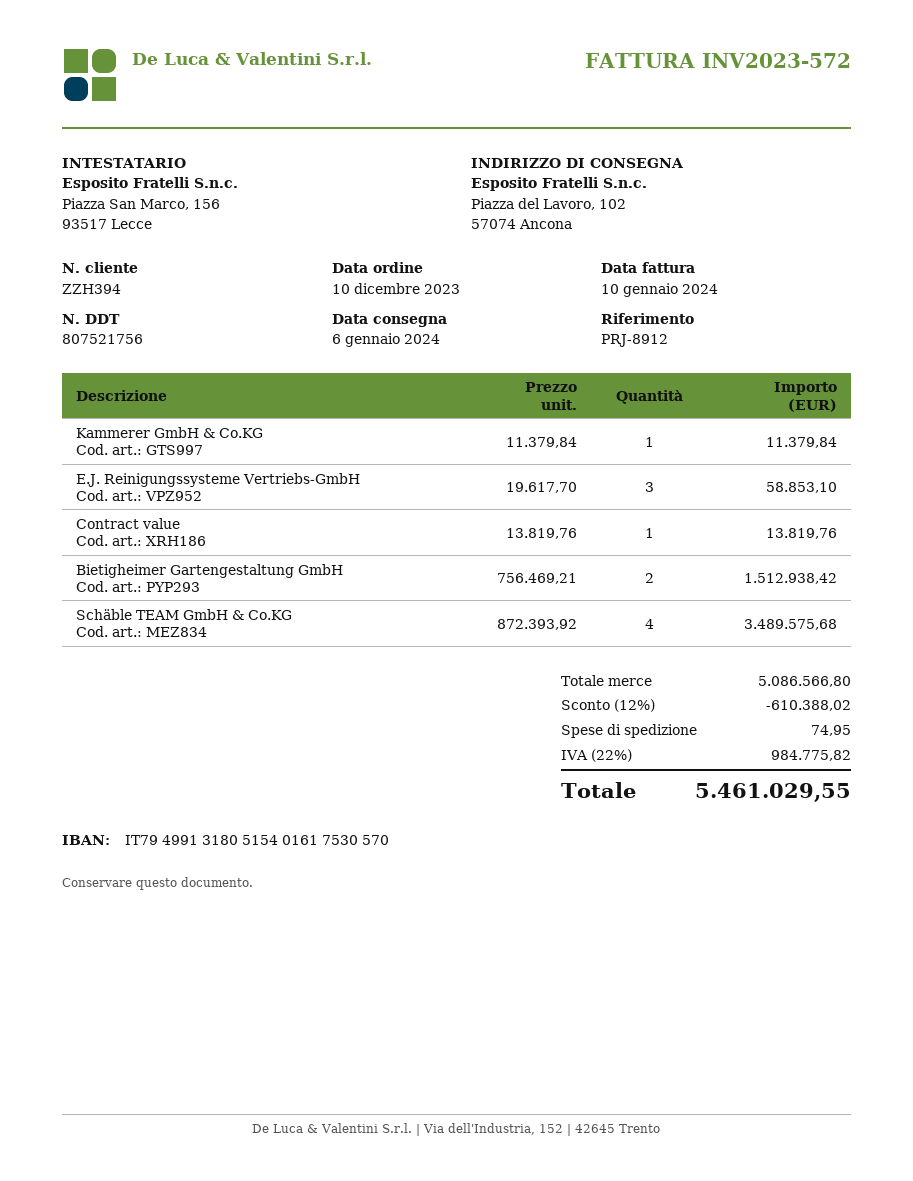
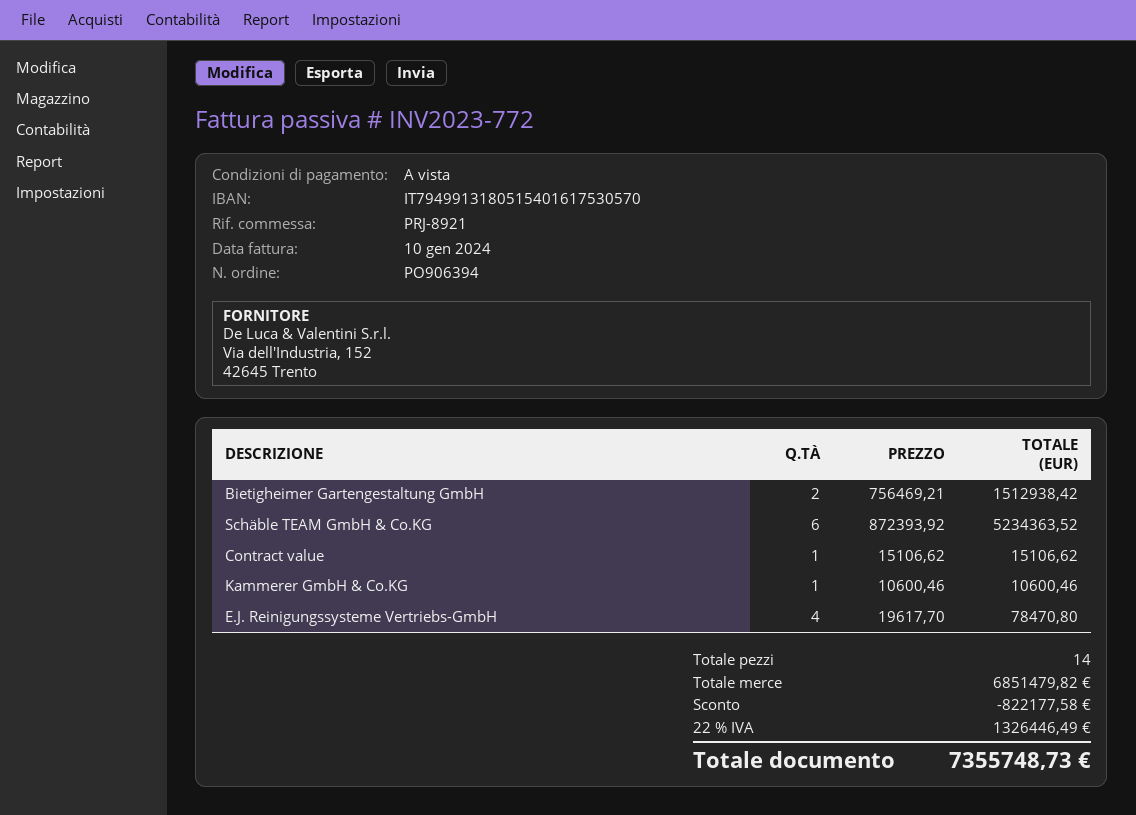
invoice number: INV2023-572 -> INV2023-772
reference: PRJ-8912 -> PRJ-8921
Kammerer GmbH & Co.KG: 1 x 11379.84 = 11379.84 -> 1 x 10600.46 = 10600.46
E.J. Reinigungssysteme Vertriebs-GmbH: 3 x 19617.70 = 58853.10 -> 4 x 19617.70 = 78470.80
Contract value: 1 x 13819.76 = 13819.76 -> 1 x 15106.62 = 15106.62
Schäble TEAM GmbH & Co.KG: 4 x 872393.92 = 3489575.68 -> 6 x 872393.92 = 5234363.52
subtotal: 5086566.80 -> 6851479.82
discount: 610388.02 -> 822177.58
shipping: 74.95 -> none
tax: 22% = 984775.82 -> 22% = 1326446.49
total: 5461029.55 -> 7355748.73

